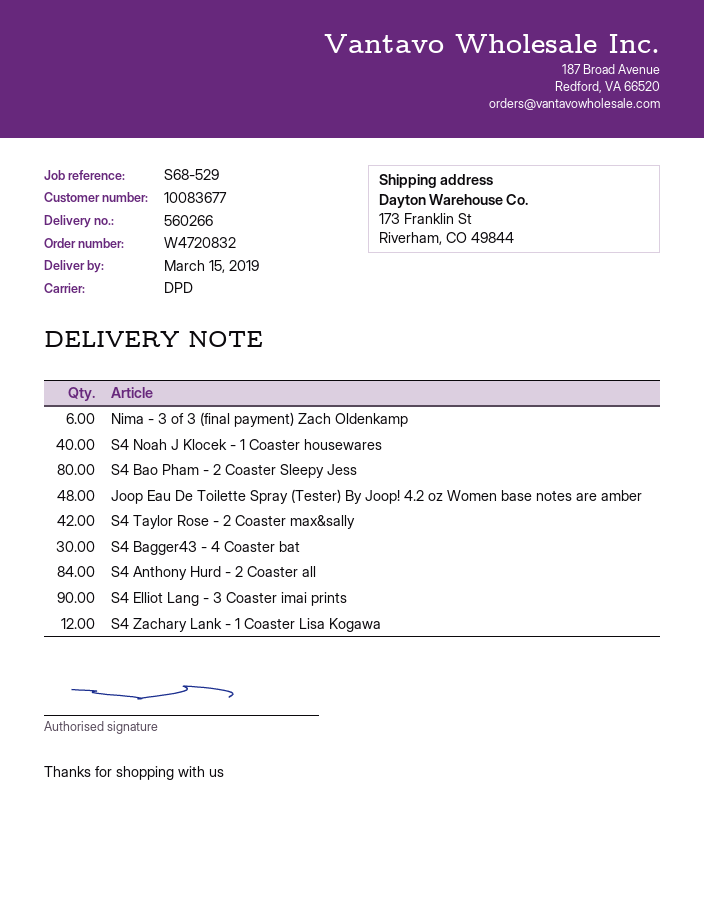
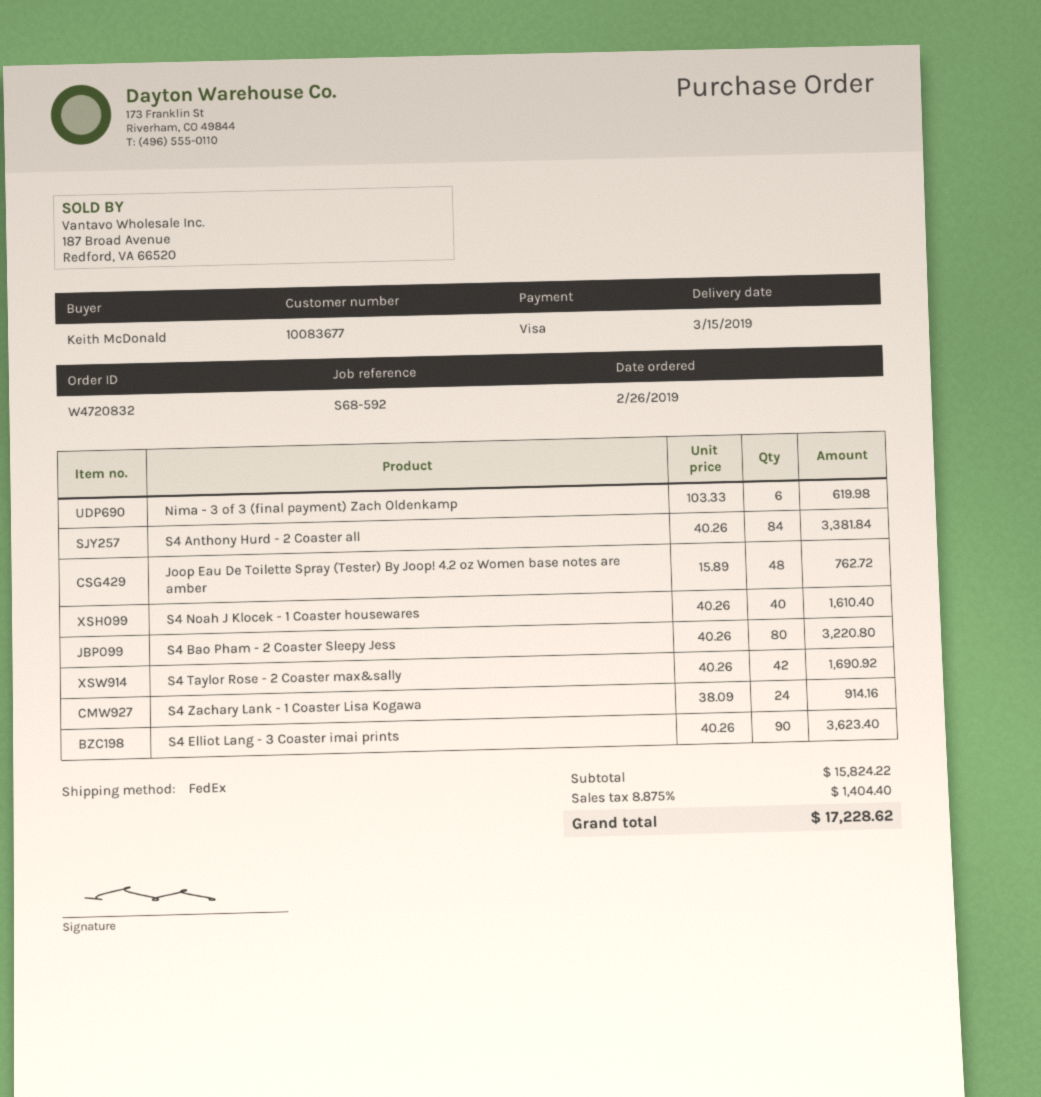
reference: S68-529 -> S68-592
shipping method: DPD -> FedEx
S4 Bagger43 - 4 Coaster bat: 30 -> none
S4 Zachary Lank - 1 Coaster Lisa Kogawa: 12 -> 24

